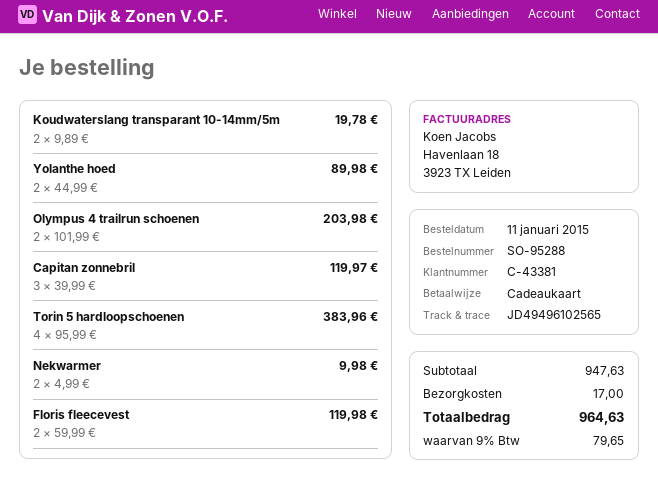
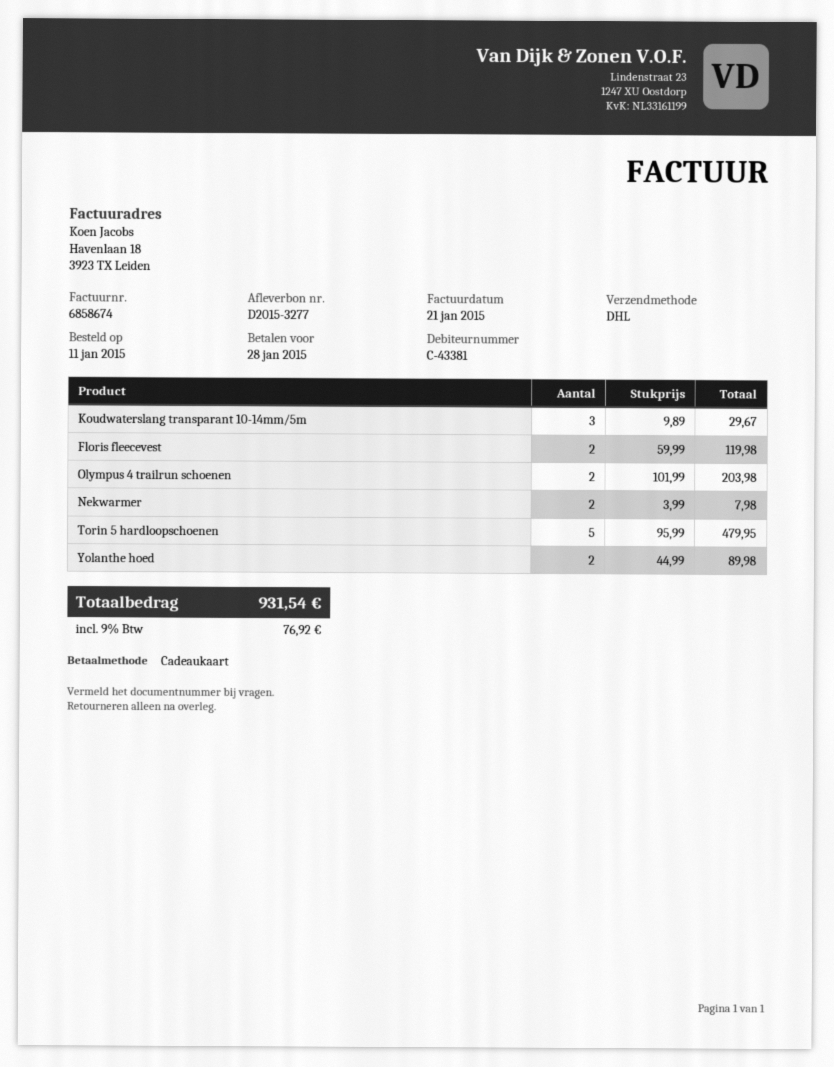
Koudwaterslang transparant 10-14mm/5m: 2 x 9.89 = 19.78 -> 3 x 9.89 = 29.67
Capitan zonnebril: 3 x 39.99 = 119.97 -> none
Torin 5 hardloopschoenen: 4 x 95.99 = 383.96 -> 5 x 95.99 = 479.95
Nekwarmer: 2 x 4.99 = 9.98 -> 2 x 3.99 = 7.98
shipping: 17.00 -> none
tax: 9% = 79.65 -> 9% = 76.92
total: 964.63 -> 931.54

